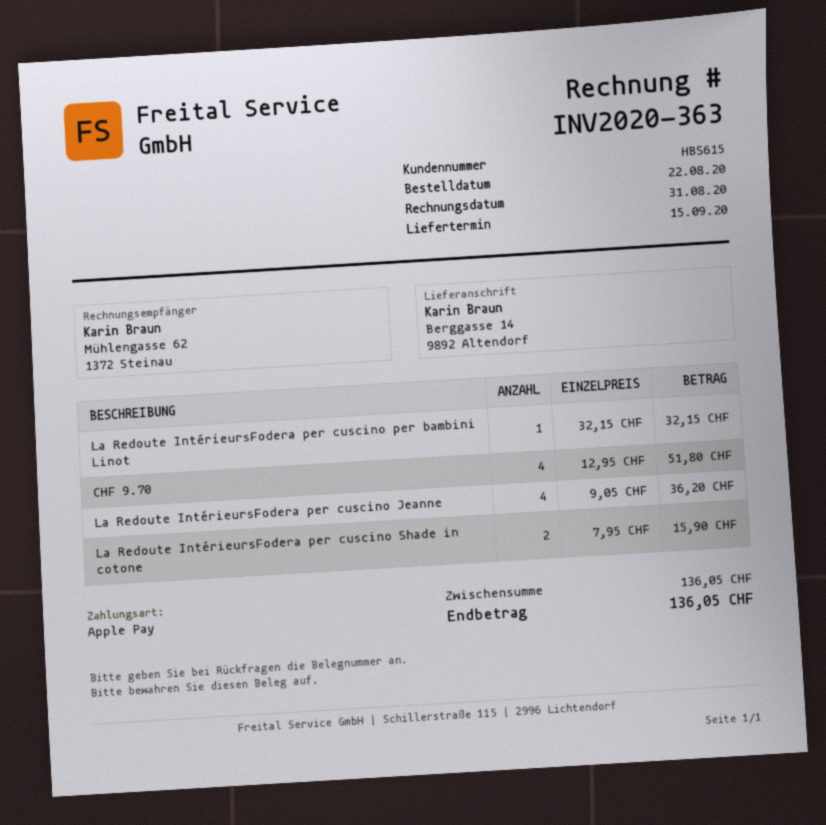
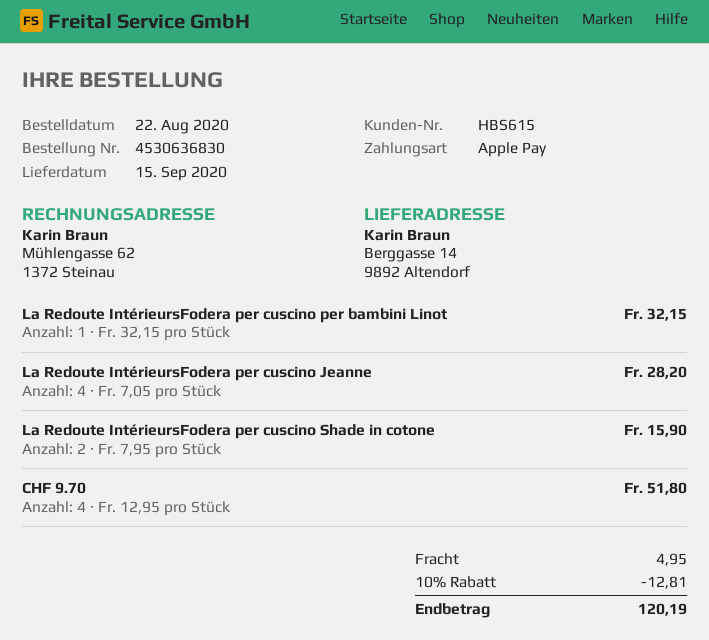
La Redoute IntérieursFodera per cuscino Jeanne: 4 x 9.05 = 36.20 -> 4 x 7.05 = 28.20
discount: none -> 10% = 12.81
shipping: none -> 4.95
total: 136.05 -> 120.19

